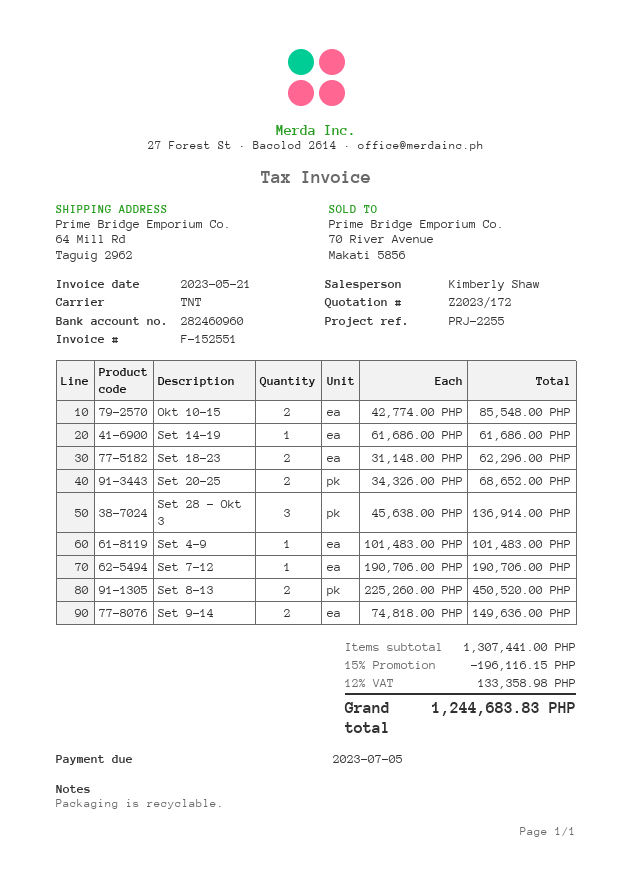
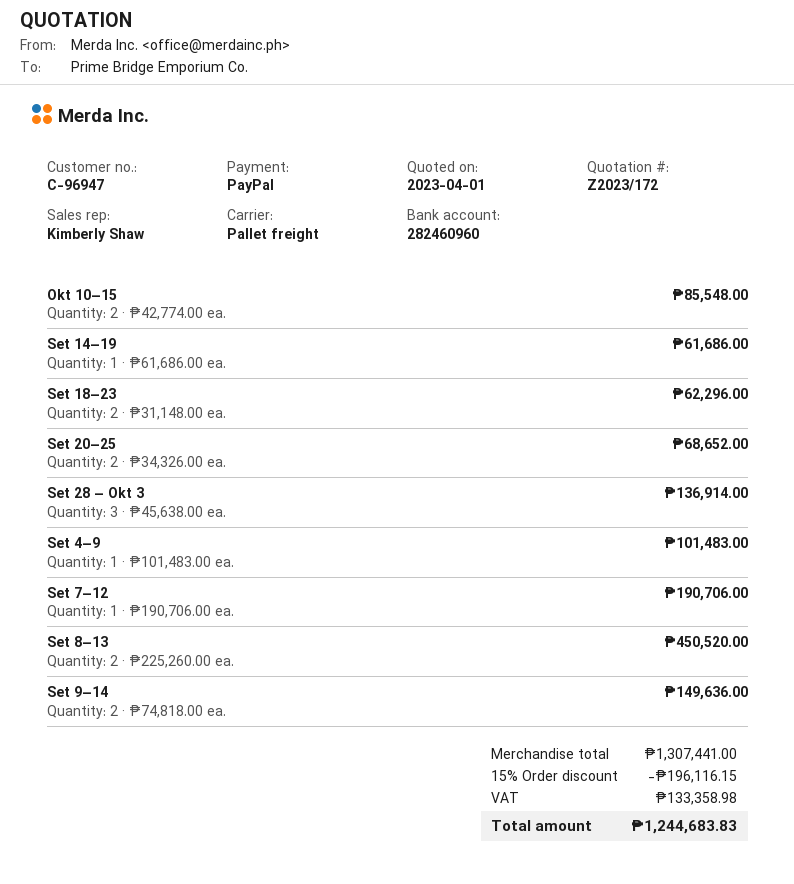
shipping method: TNT -> pallet freight

